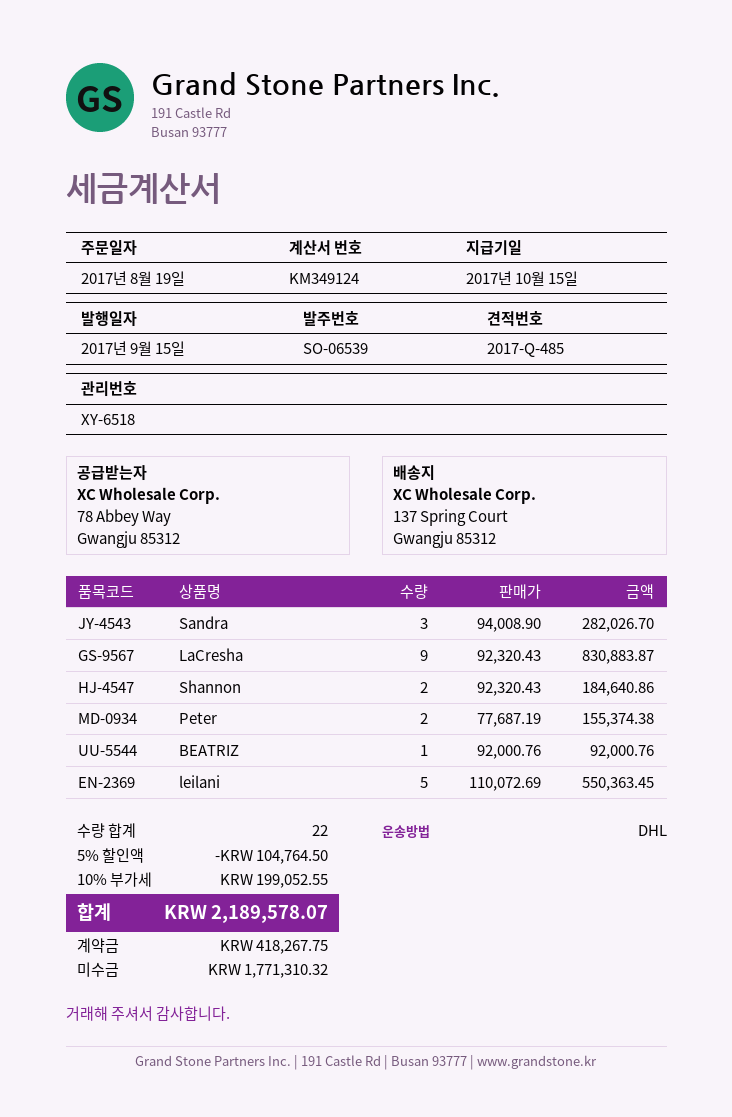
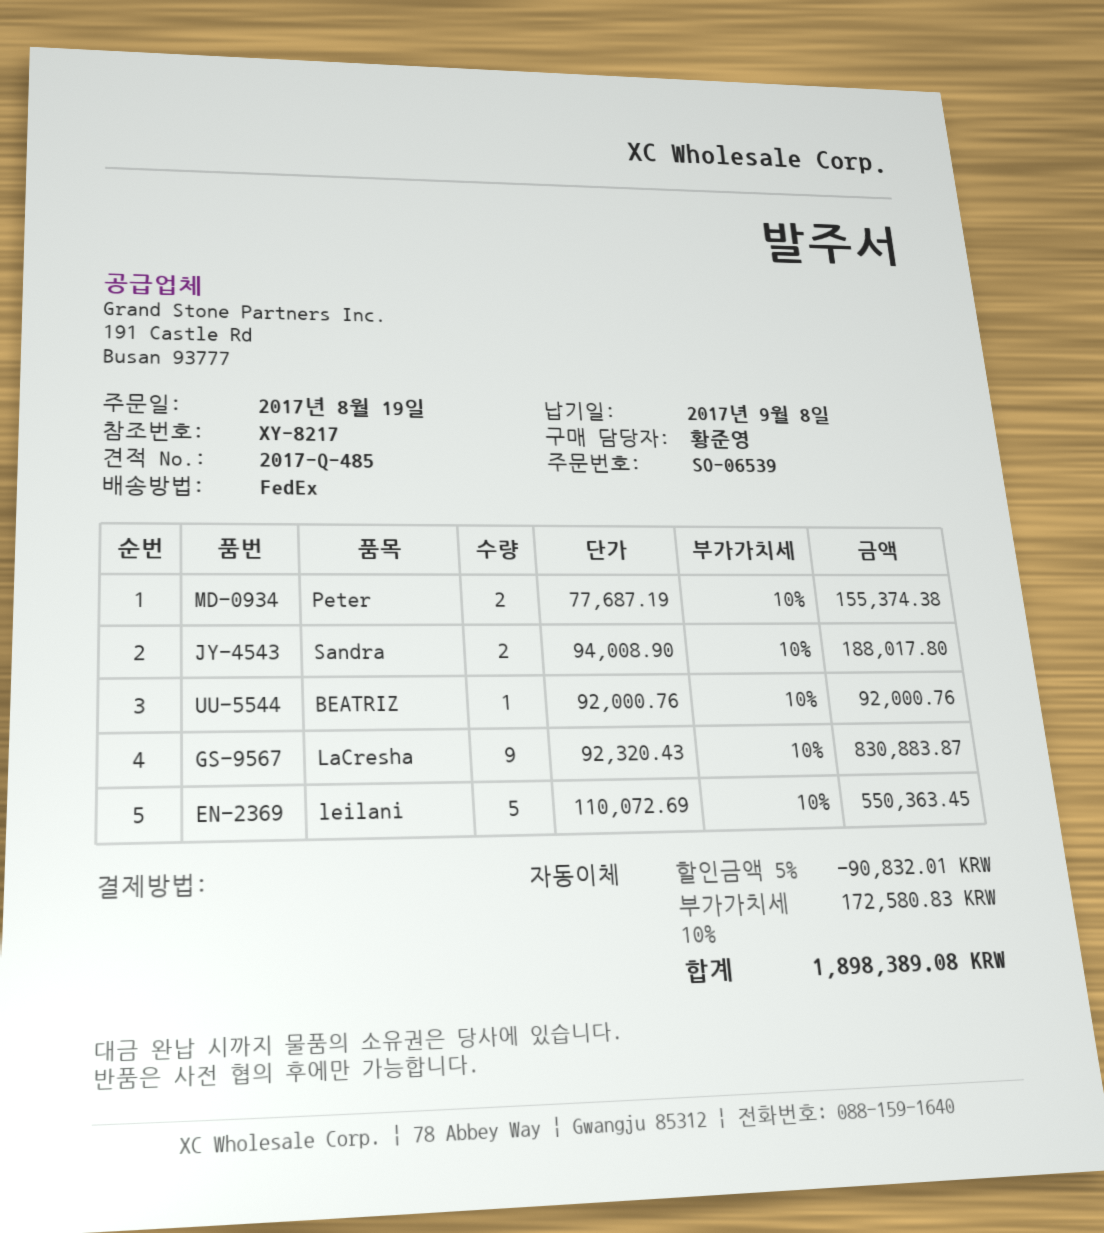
reference: XY-6518 -> XY-8217
shipping method: DHL -> FedEx
Sandra: 3 x 94008.90 = 282026.70 -> 2 x 94008.90 = 188017.80
Shannon: 2 x 92320.43 = 184640.86 -> none
discount: 5% = 104764.50 -> 5% = 90832.01
tax: 10% = 199052.55 -> 10% = 172580.83
total: 2189578.07 -> 1898389.08

